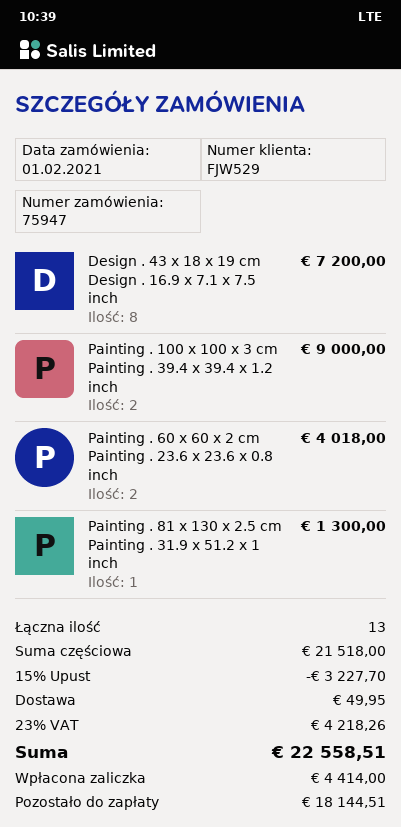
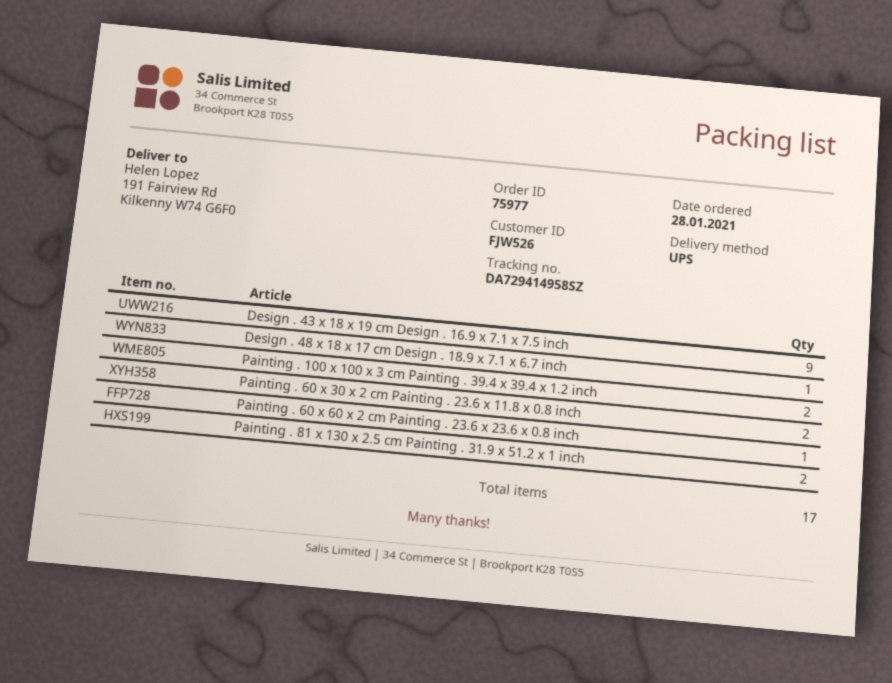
order number: 75947 -> 75977
order date: 2021-02-01 -> 2021-01-28
customer number: FJW529 -> FJW526
Design . 43 x 18 x 19 cm Design . 16.9 x 7.1 x 7.5 inch: 8 -> 9
Painting . 60 x 60 x 2 cm Painting . 23.6 x 23.6 x 0.8 inch: 2 -> 1
Painting . 81 x 130 x 2.5 cm Painting . 31.9 x 51.2 x 1 inch: 1 -> 2
Design . 48 x 18 x 17 cm Design . 18.9 x 7.1 x 6.7 inch: none -> 1
Painting . 60 x 30 x 2 cm Painting . 23.6 x 11.8 x 0.8 inch: none -> 2
total quantity: 13 -> 17

